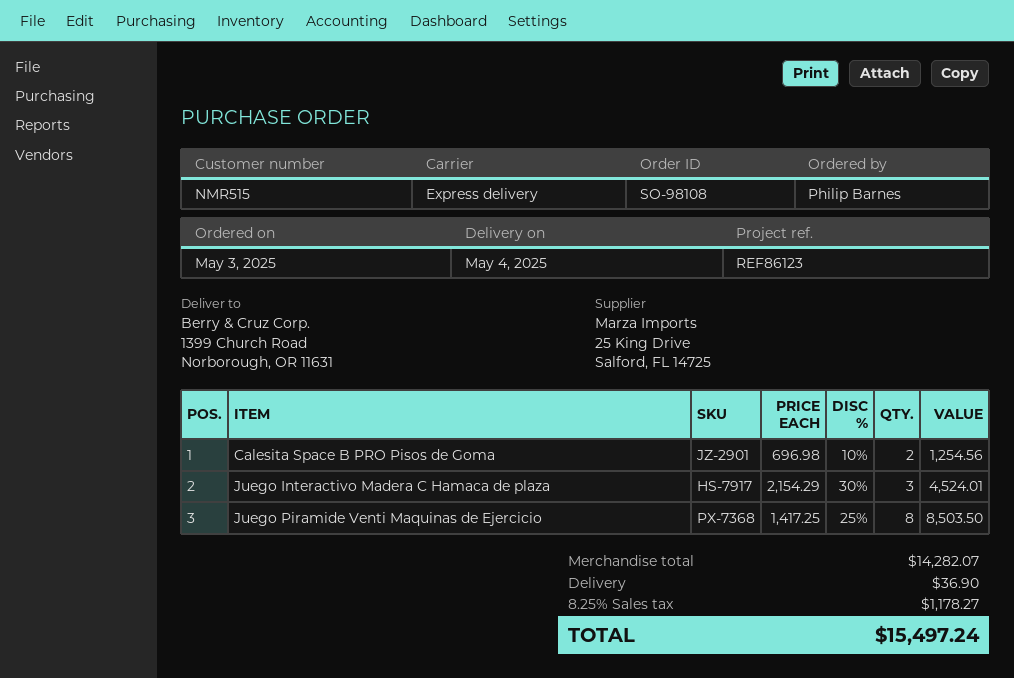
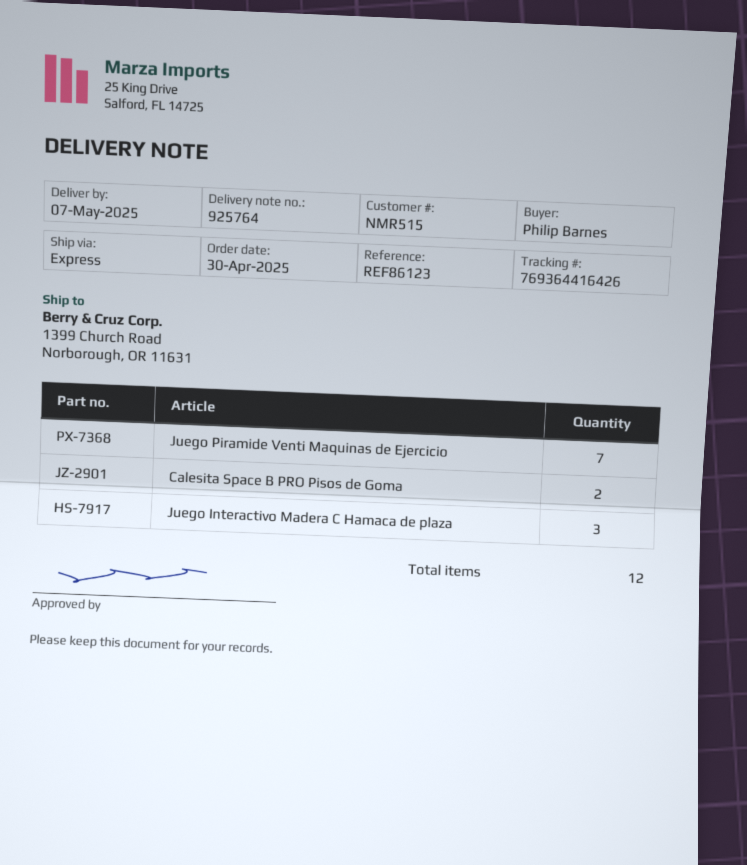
order date: 2025-05-03 -> 2025-04-30
delivery date: 2025-05-04 -> 2025-05-07
Juego Piramide Venti Maquinas de Ejercicio: 8 -> 7

